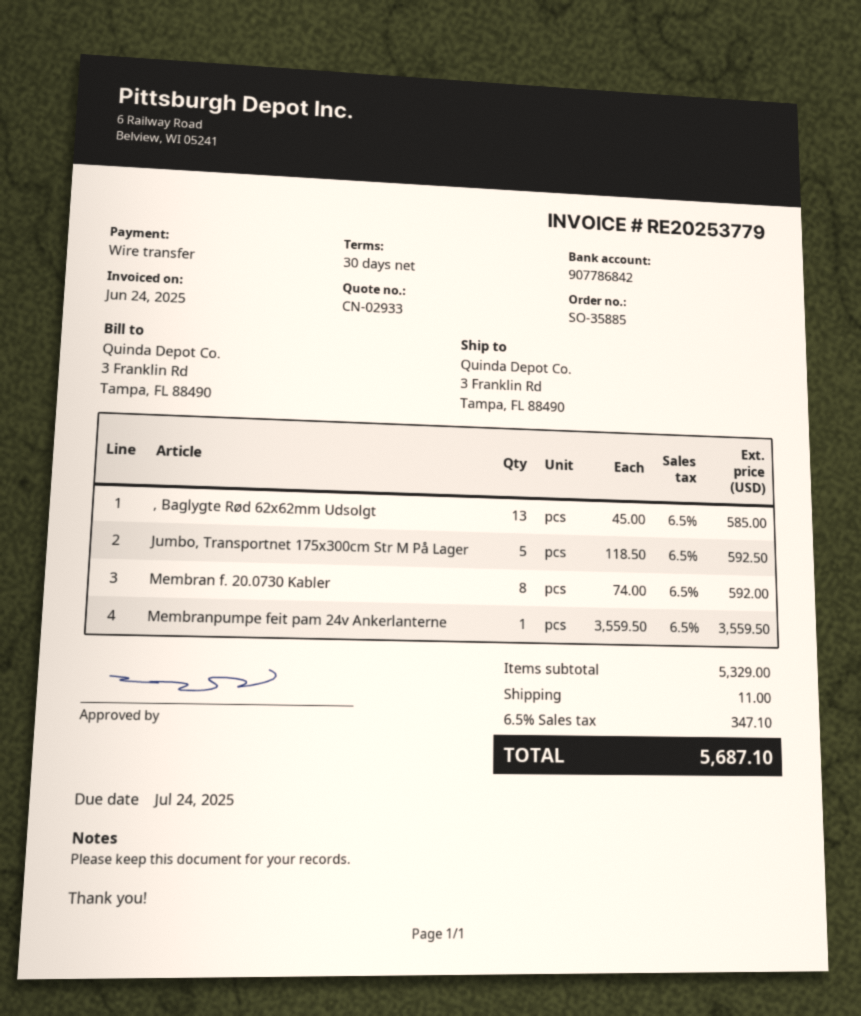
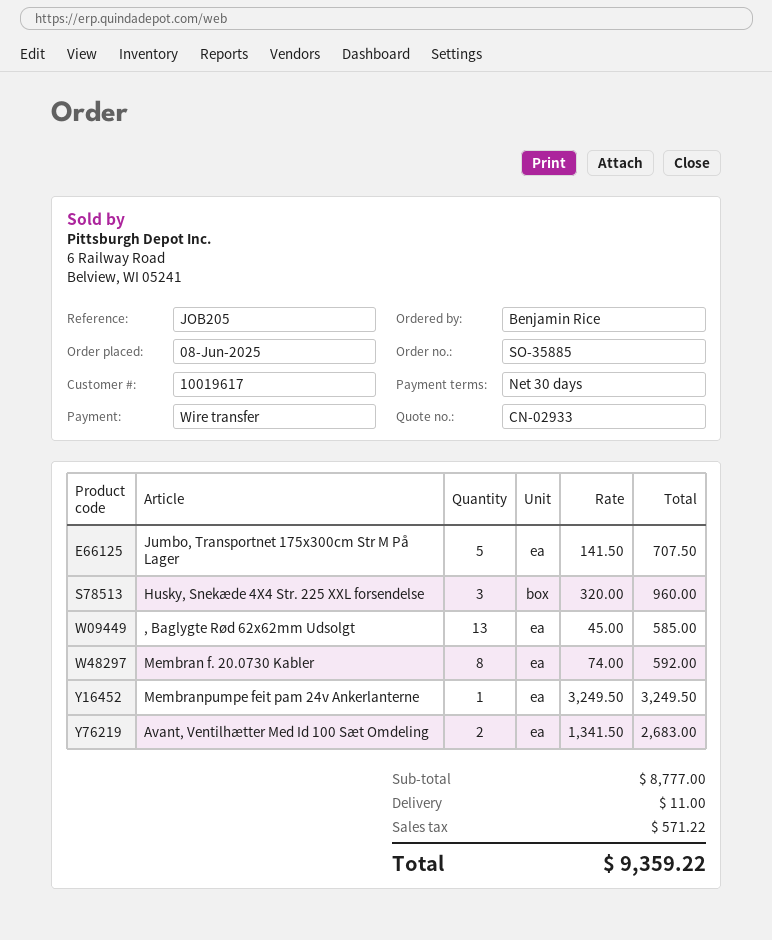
Jumbo, Transportnet 175x300cm Str M På Lager: 5 x 118.50 = 592.50 -> 5 x 141.50 = 707.50
Membranpumpe feit pam 24v Ankerlanterne: 1 x 3559.50 = 3559.50 -> 1 x 3249.50 = 3249.50
Husky, Snekæde 4X4 Str. 225 XXL forsendelse: none -> 3 x 320.00 = 960.00
Avant, Ventilhætter Med Id 100 Sæt Omdeling: none -> 2 x 1341.50 = 2683.00
subtotal: 5329.00 -> 8777.00
tax: 347.10 -> 571.22
total: 5687.10 -> 9359.22

